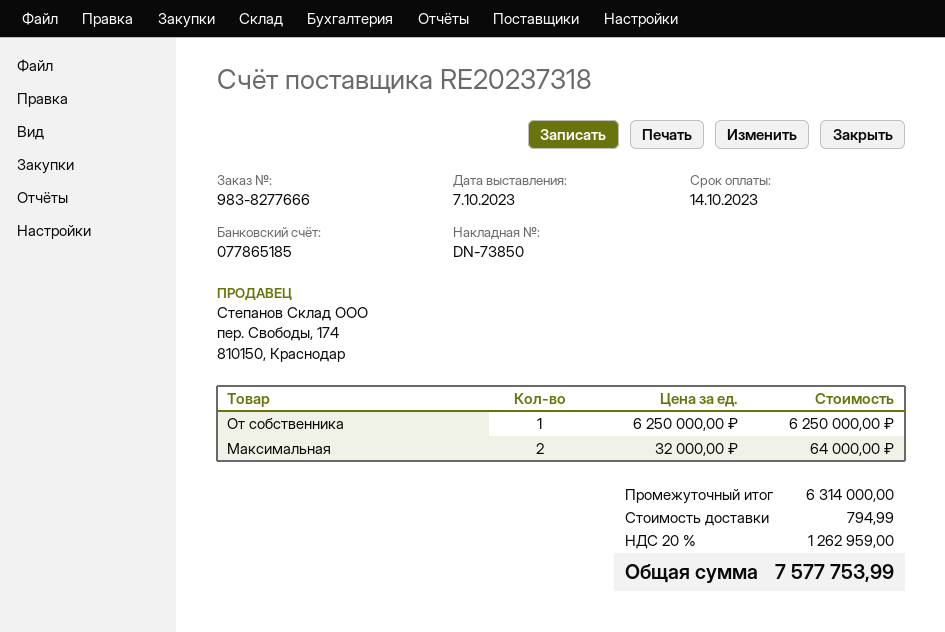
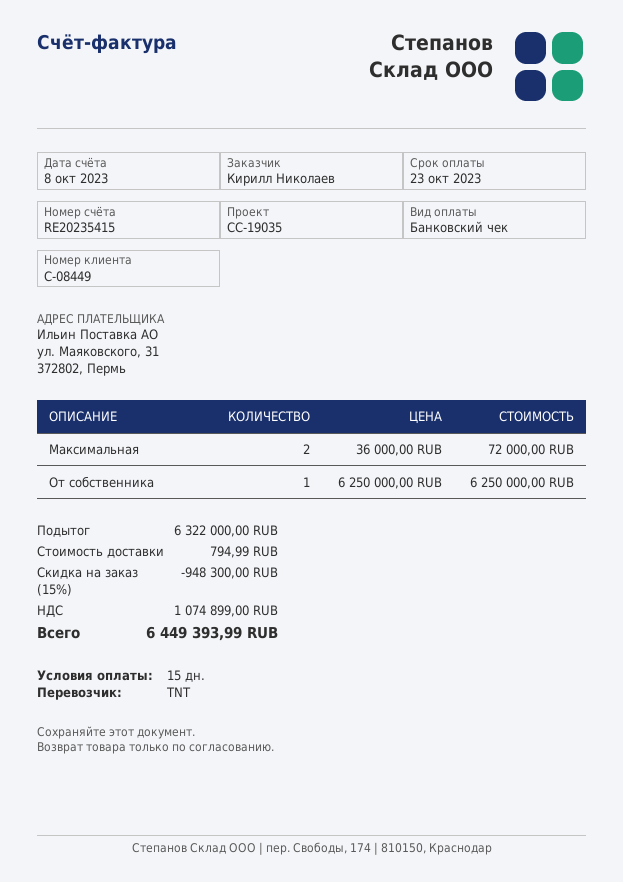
invoice number: RE20237318 -> RE20235415
invoice date: 2023-10-07 -> 2023-10-08
due date: 2023-10-14 -> 2023-10-23
Максимальная: 2 x 32000.00 = 64000.00 -> 2 x 36000.00 = 72000.00
subtotal: 6314000.00 -> 6322000.00
discount: none -> 15% = 948300.00
tax: 1262959.00 -> 1074899.00
total: 7577753.99 -> 6449393.99

